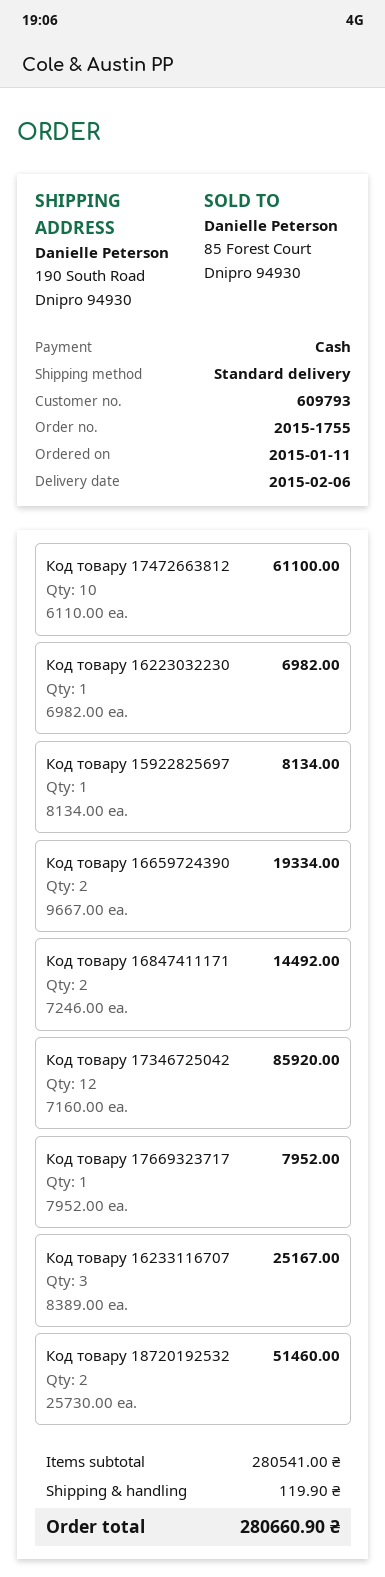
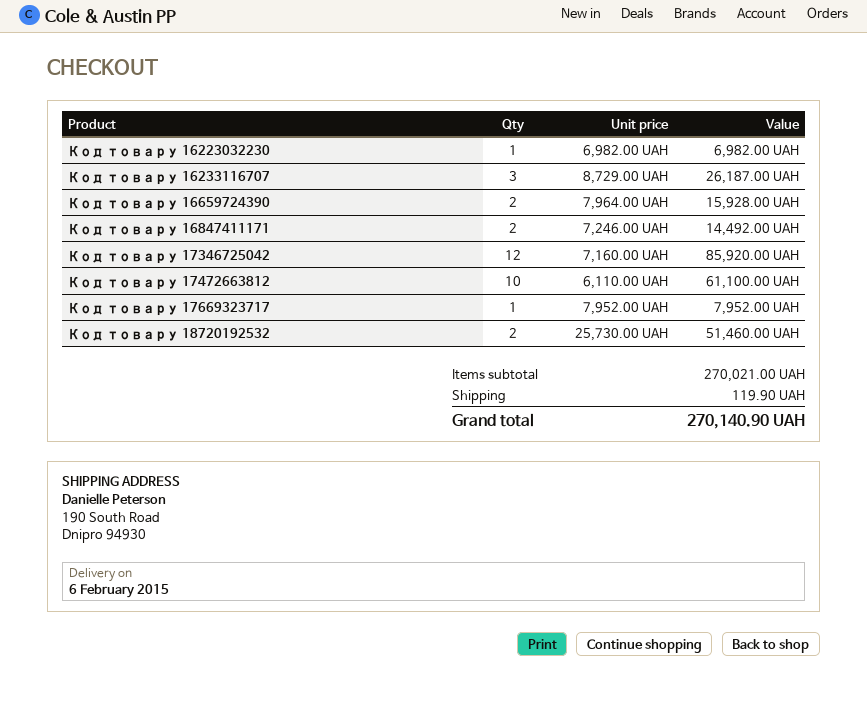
Код товару 15922825697: 1 x 8134.00 = 8134.00 -> none
Код товару 16659724390: 2 x 9667.00 = 19334.00 -> 2 x 7964.00 = 15928.00
Код товару 16233116707: 3 x 8389.00 = 25167.00 -> 3 x 8729.00 = 26187.00
subtotal: 280541.00 -> 270021.00
total: 280660.90 -> 270140.90

